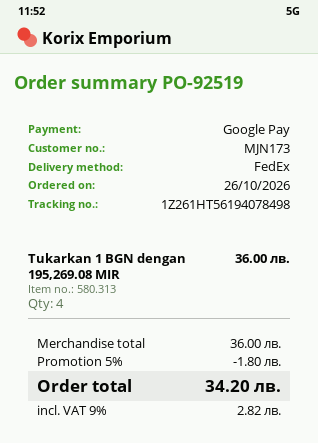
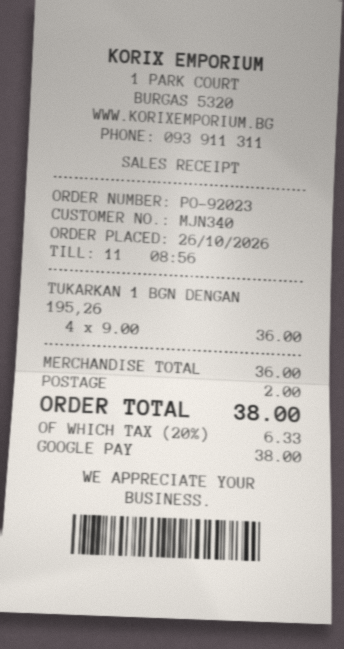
order number: PO-92519 -> PO-92023
customer number: MJN173 -> MJN340
discount: 5% = 1.80 -> none
shipping: none -> 2.00
tax: 9% = 2.82 -> 20% = 6.33
total: 34.20 -> 38.00

